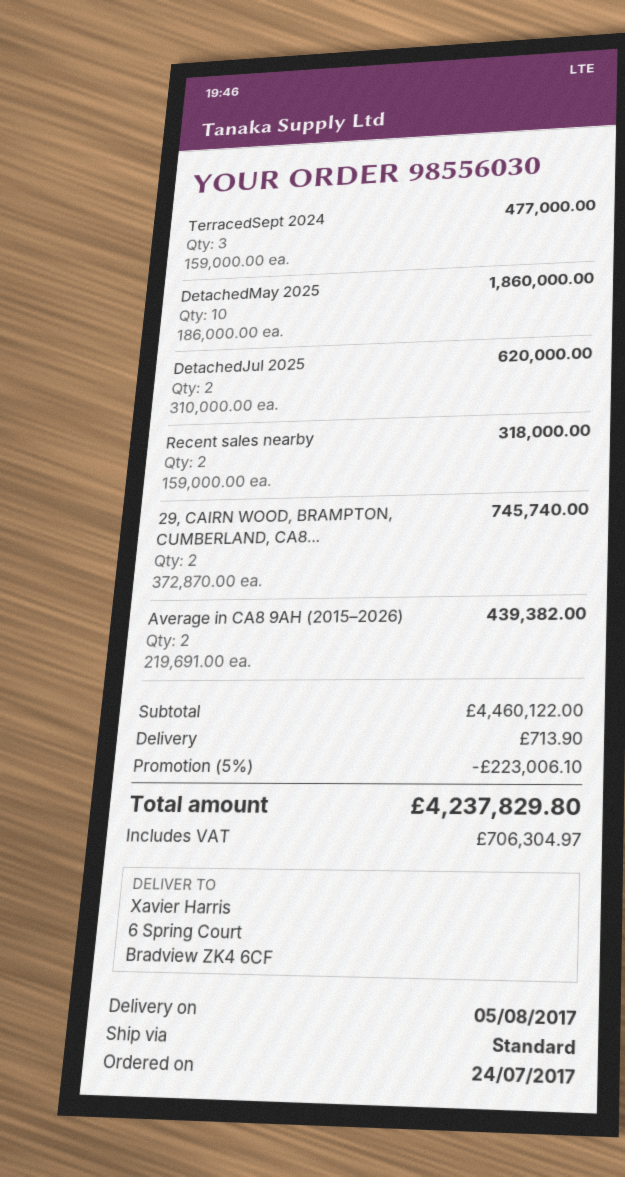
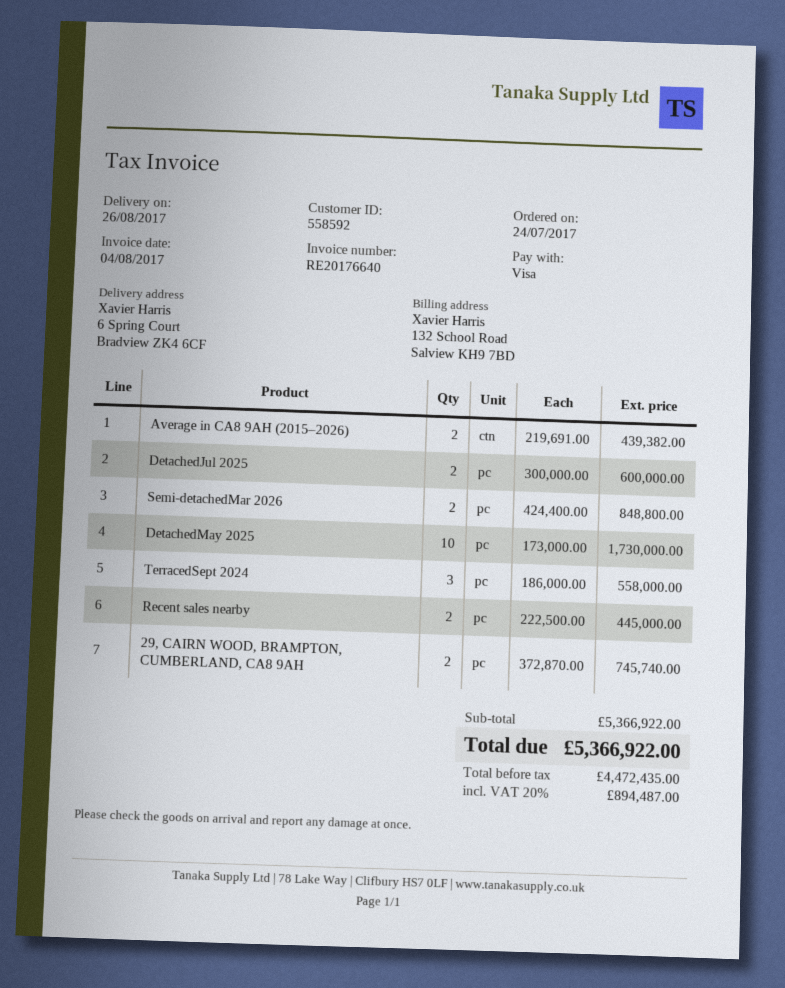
delivery date: 2017-08-05 -> 2017-08-26
TerracedSept 2024: 3 x 159000.00 = 477000.00 -> 3 x 186000.00 = 558000.00
DetachedMay 2025: 10 x 186000.00 = 1860000.00 -> 10 x 173000.00 = 1730000.00
DetachedJul 2025: 2 x 310000.00 = 620000.00 -> 2 x 300000.00 = 600000.00
Recent sales nearby: 2 x 159000.00 = 318000.00 -> 2 x 222500.00 = 445000.00
Semi-detachedMar 2026: none -> 2 x 424400.00 = 848800.00
subtotal: 4460122.00 -> 5366922.00
discount: 5% = 223006.10 -> none
shipping: 713.90 -> none
tax: 706304.97 -> 894487.00
total: 4237829.80 -> 5366922.00

